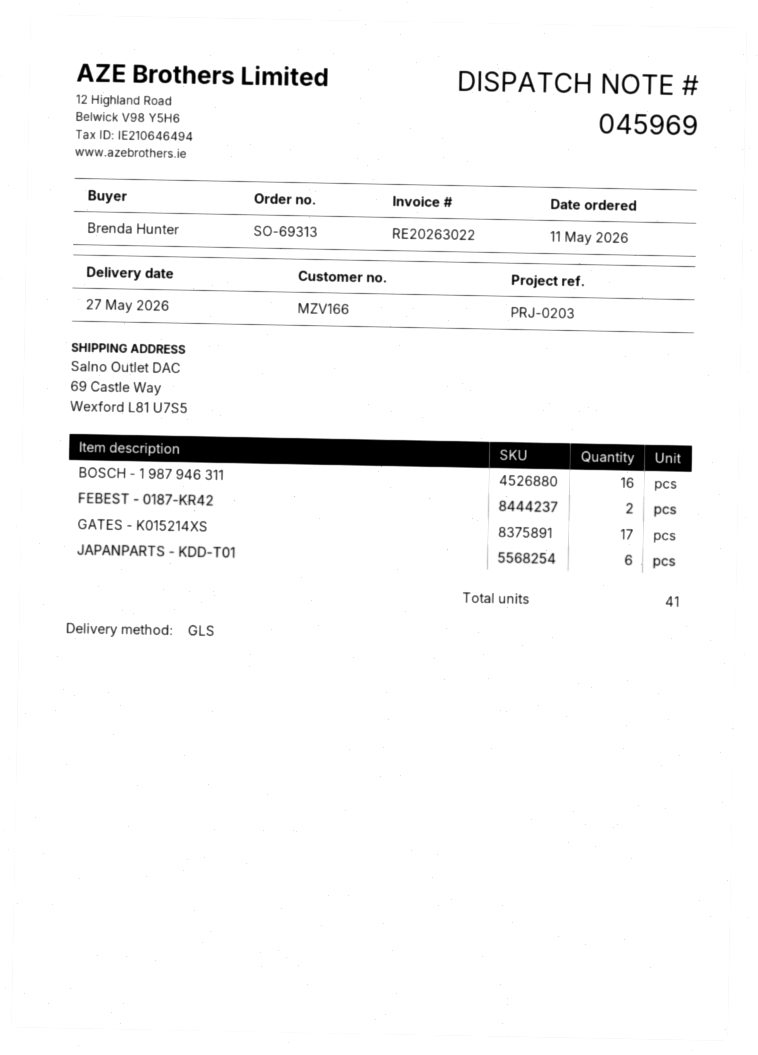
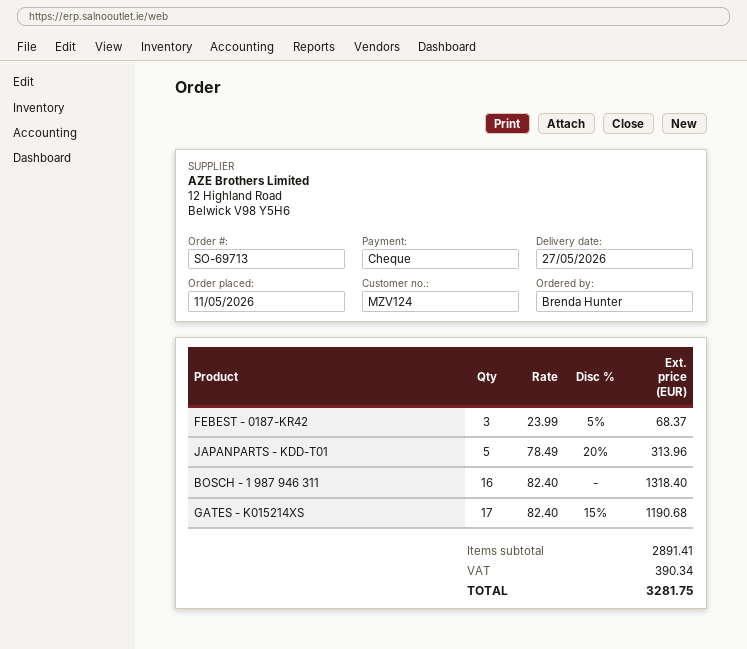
order number: SO-69313 -> SO-69713
customer number: MZV166 -> MZV124
FEBEST - 0187-KR42: 2 -> 3
JAPANPARTS - KDD-T01: 6 -> 5

